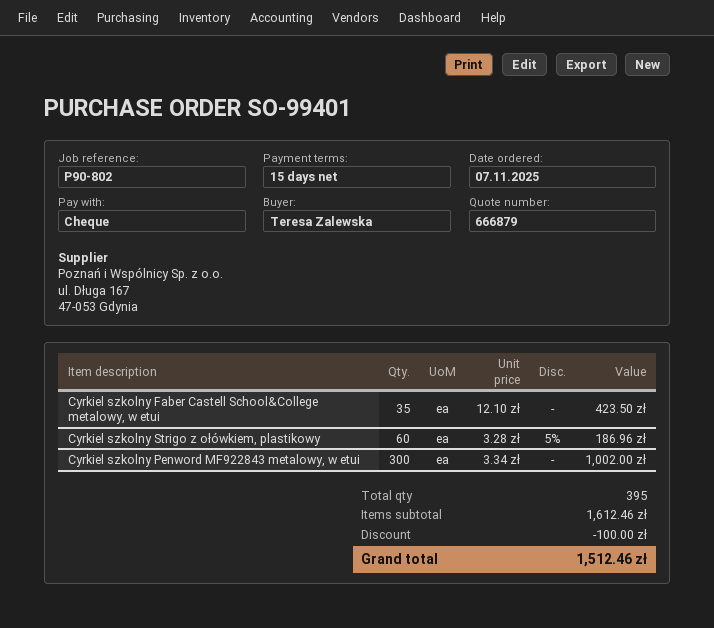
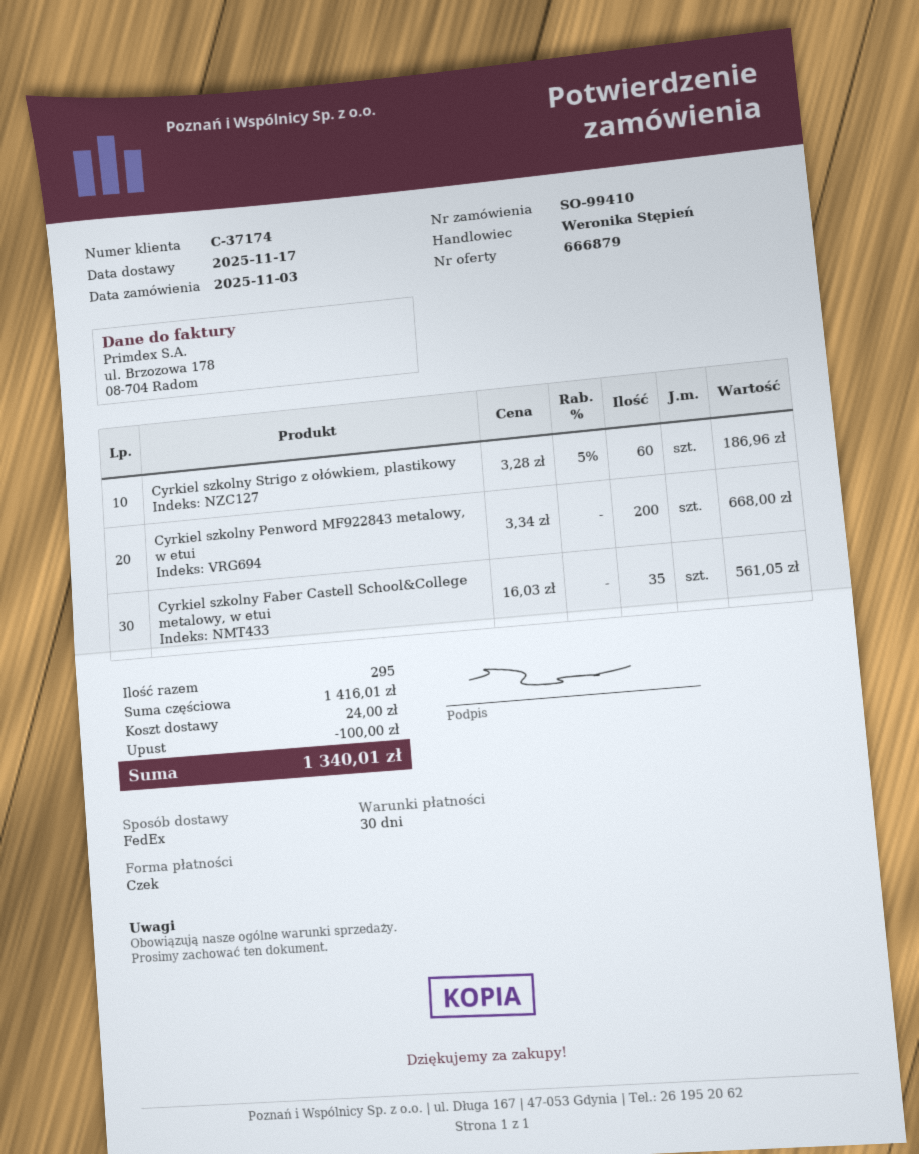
order number: SO-99401 -> SO-99410
order date: 2025-11-07 -> 2025-11-03
payment terms: 15 days -> 30 days
Cyrkiel szkolny Faber Castell School&College metalowy, w etui: 35 x 12.10 = 423.50 -> 35 x 16.03 = 561.05
Cyrkiel szkolny Penword MF922843 metalowy, w etui: 300 x 3.34 = 1002.00 -> 200 x 3.34 = 668.00
total quantity: 395 -> 295
subtotal: 1612.46 -> 1416.01
shipping: none -> 24.00
total: 1512.46 -> 1340.01

